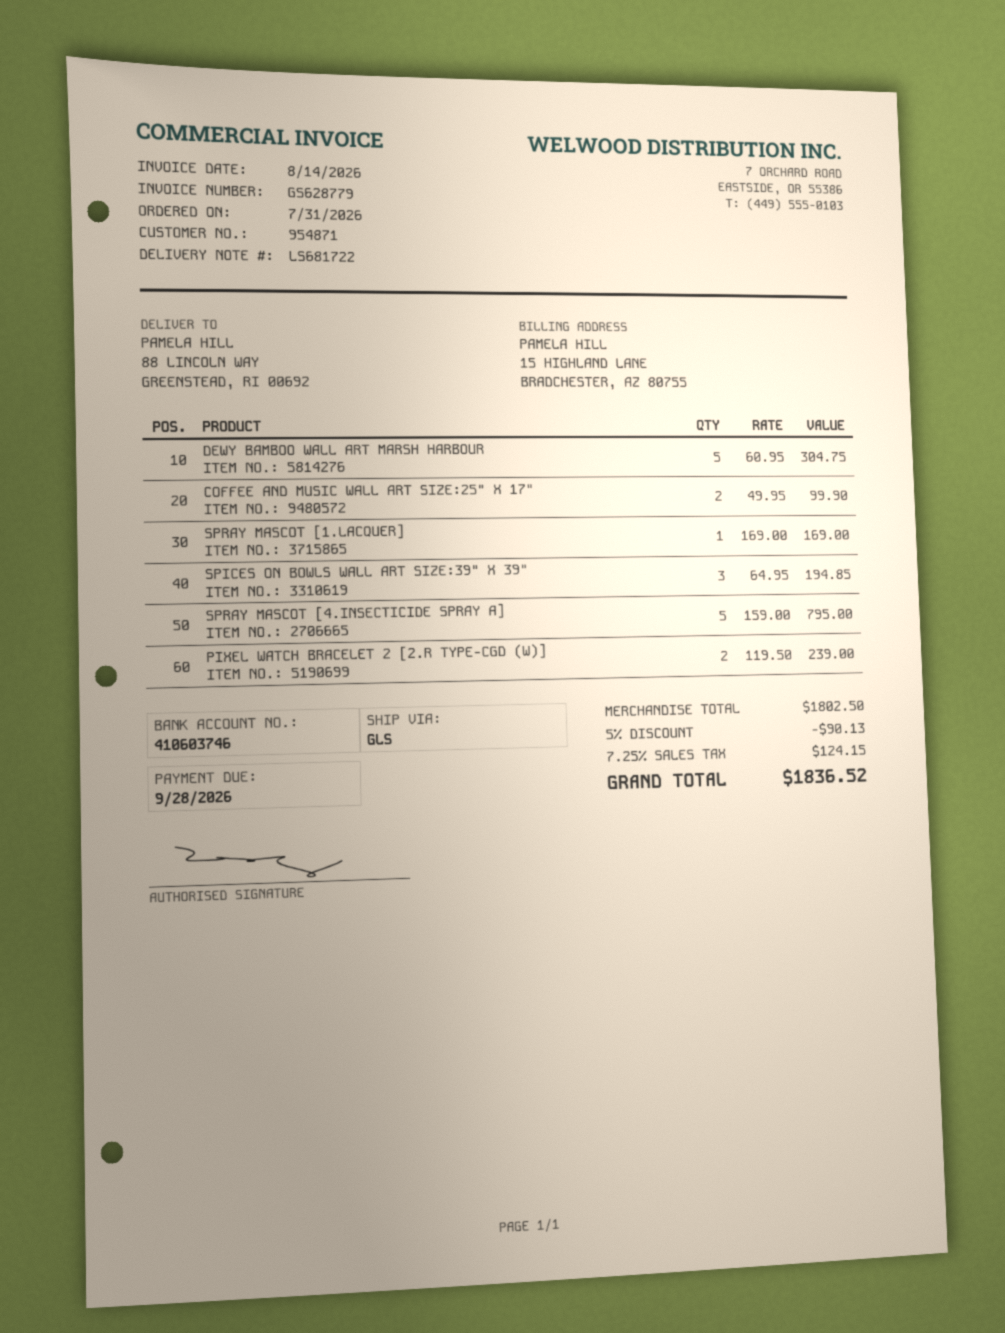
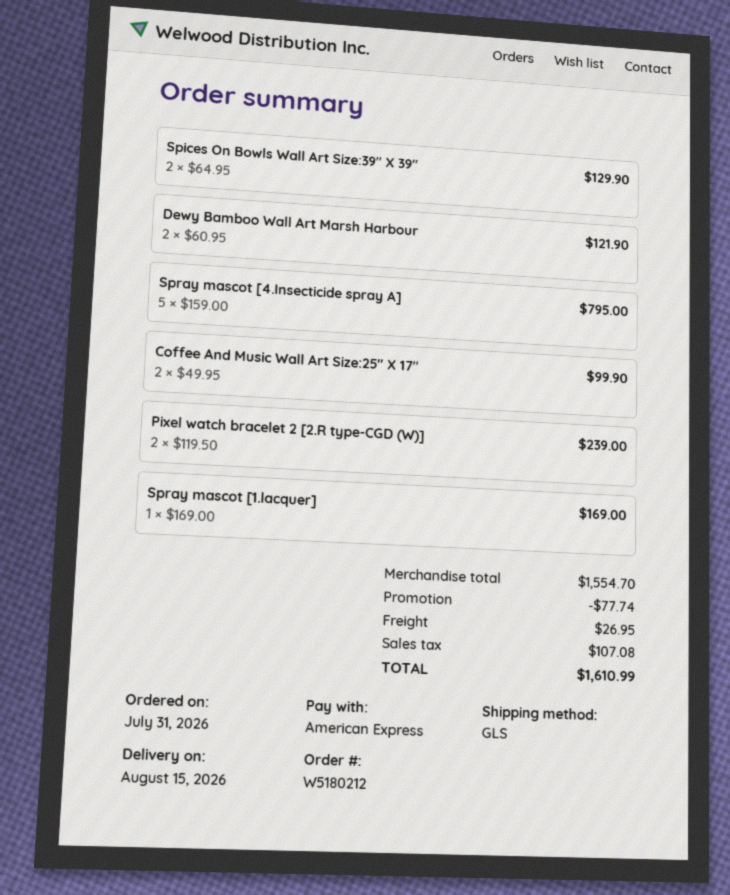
DEWY BAMBOO WALL ART MARSH HARBOUR: 5 x 60.95 = 304.75 -> 2 x 60.95 = 121.90
SPICES ON BOWLS WALL ART SIZE:39" X 39": 3 x 64.95 = 194.85 -> 2 x 64.95 = 129.90
subtotal: 1802.50 -> 1554.70
discount: 90.13 -> 77.74
shipping: none -> 26.95
tax: 124.15 -> 107.08
total: 1836.52 -> 1610.99

